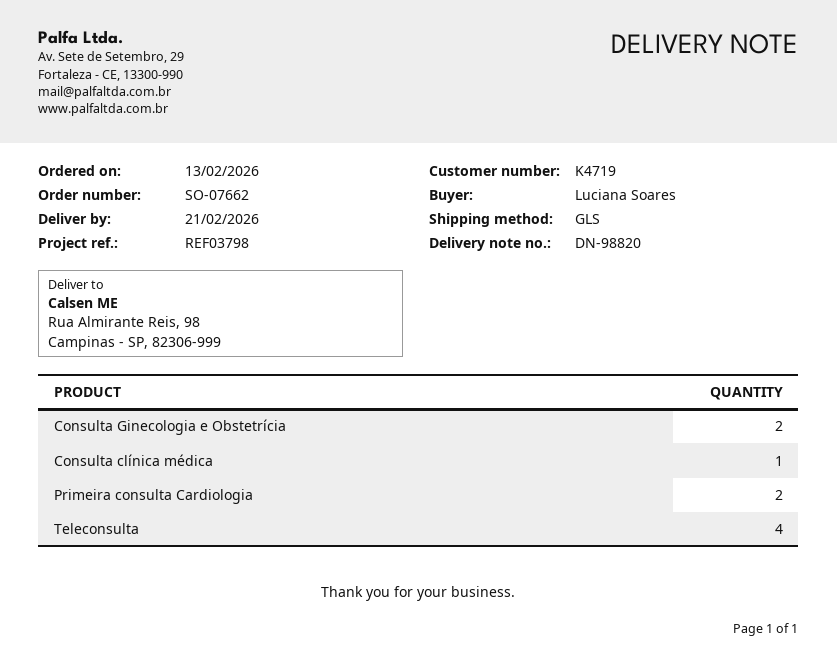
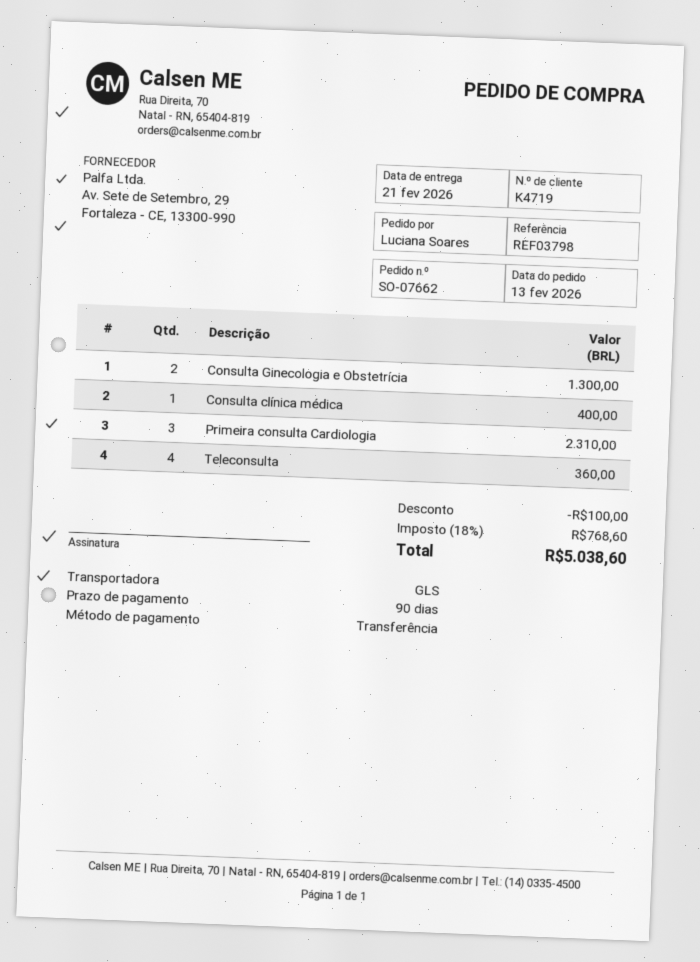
Primeira consulta Cardiologia: 2 -> 3

